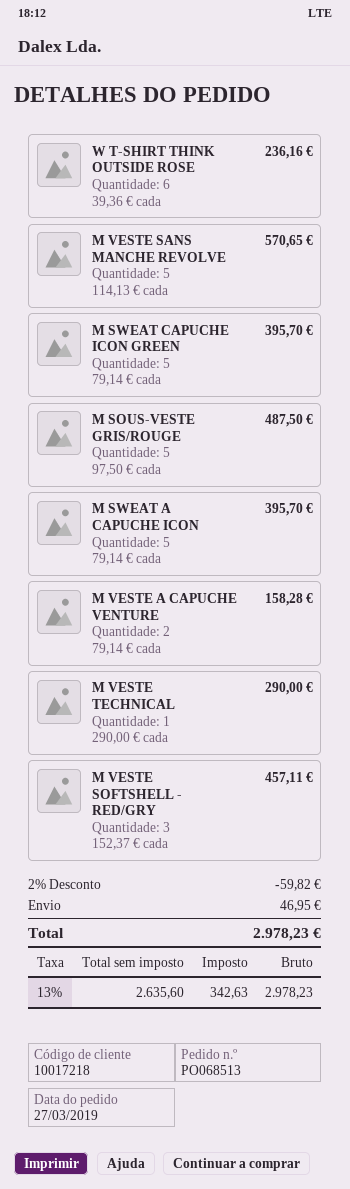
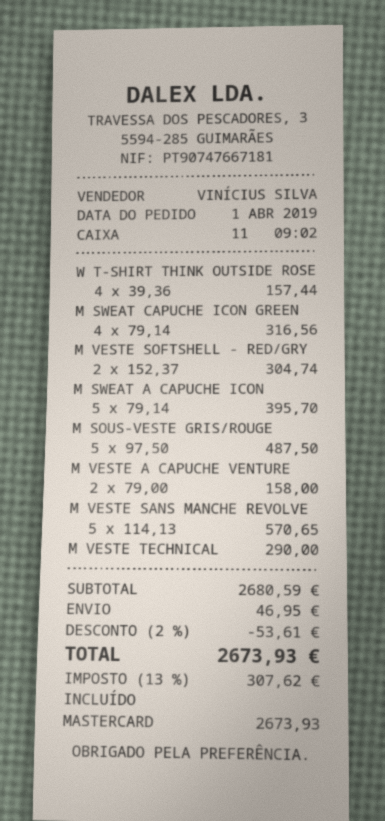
order date: 2019-03-27 -> 2019-04-01
W T-SHIRT THINK OUTSIDE ROSE: 6 x 39.36 = 236.16 -> 4 x 39.36 = 157.44
M SWEAT CAPUCHE ICON GREEN: 5 x 79.14 = 395.70 -> 4 x 79.14 = 316.56
M VESTE A CAPUCHE VENTURE: 2 x 79.14 = 158.28 -> 2 x 79.00 = 158.00
M VESTE SOFTSHELL - RED/GRY: 3 x 152.37 = 457.11 -> 2 x 152.37 = 304.74
discount: 2% = 59.82 -> 2% = 53.61
tax: 13% = 342.63 -> 13% = 307.62
total: 2978.23 -> 2673.93

